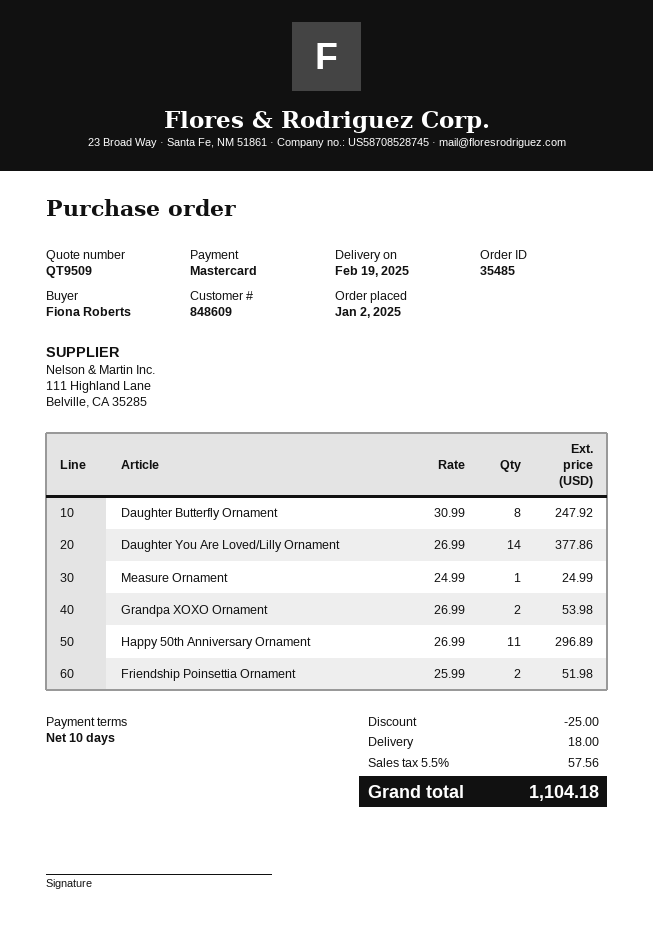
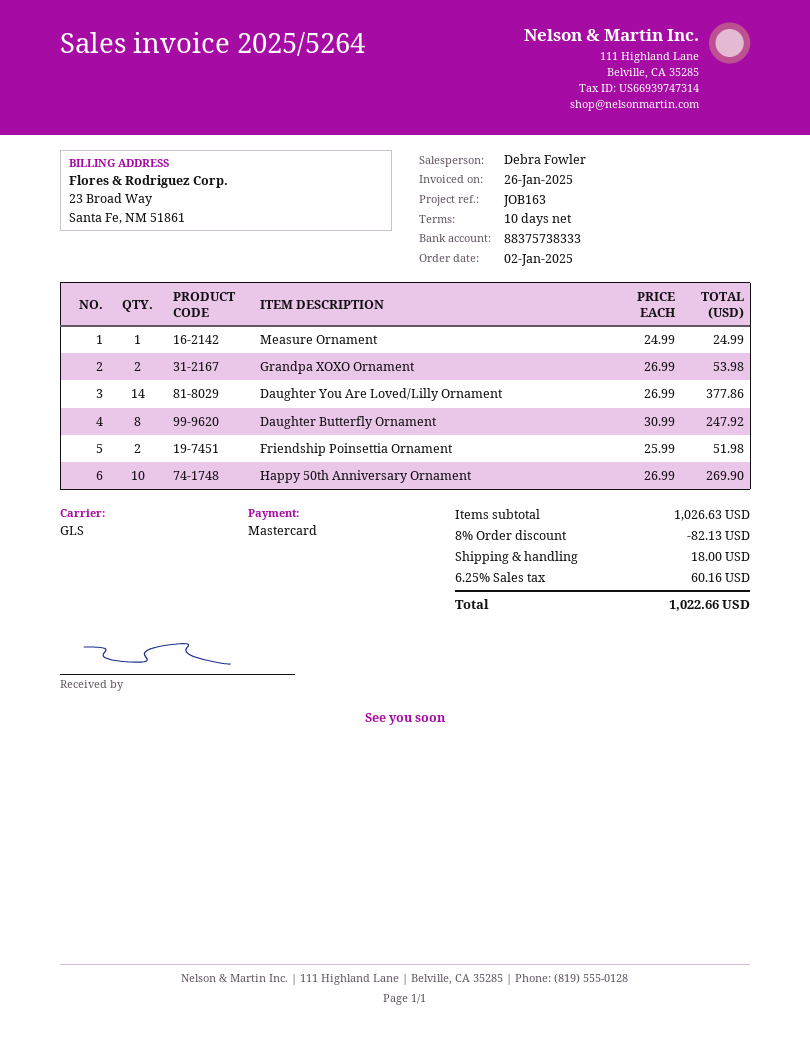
Happy 50th Anniversary Ornament: 11 x 26.99 = 296.89 -> 10 x 26.99 = 269.90
discount: 25.00 -> 82.13
tax: 5.5% = 57.56 -> 6.25% = 60.16
total: 1104.18 -> 1022.66

